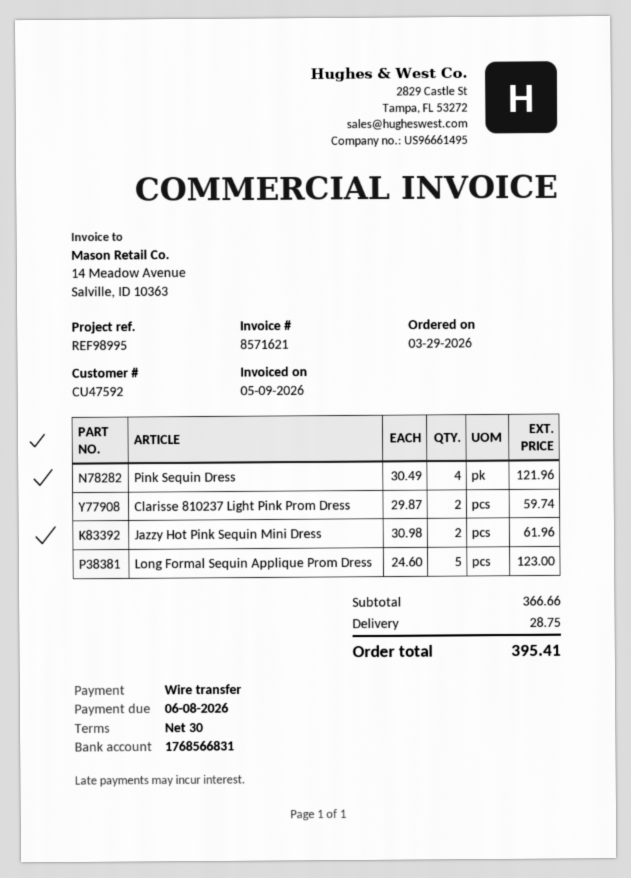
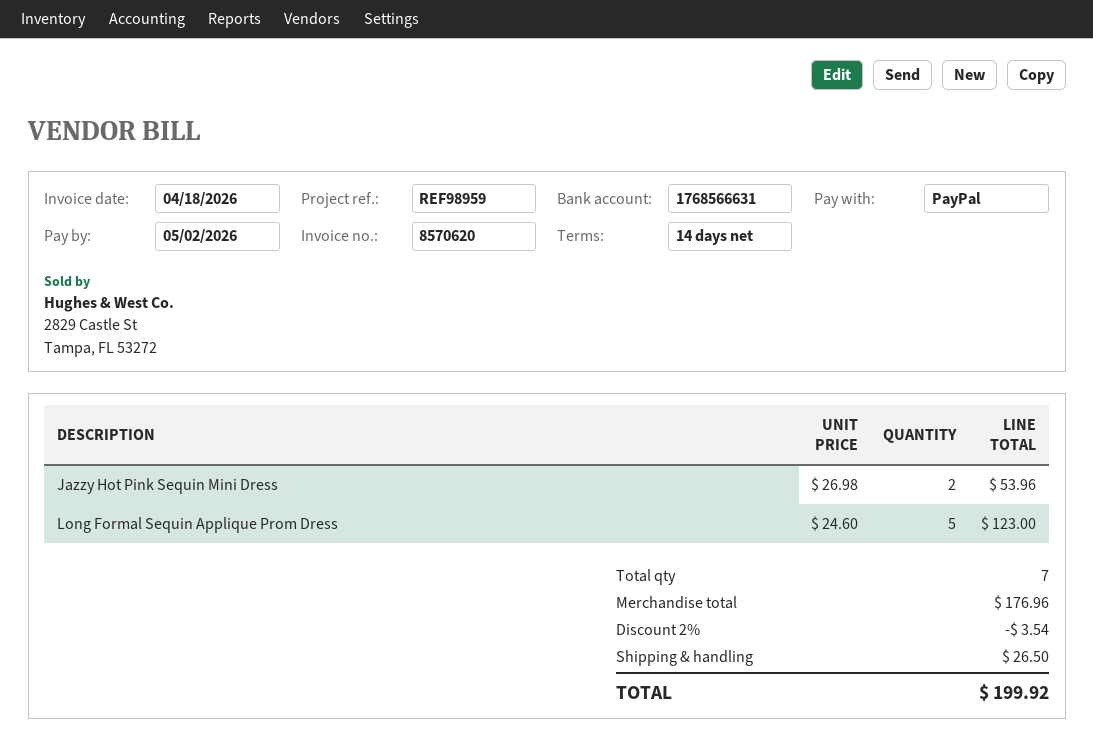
invoice number: 8571621 -> 8570620
invoice date: 2026-05-09 -> 2026-04-18
payment terms: 30 days -> 14 days
due date: 2026-06-08 -> 2026-05-02
reference: REF98995 -> REF98959
payment method: bank transfer -> PayPal
bank account: 1768566831 -> 1768566631
Pink Sequin Dress: 4 x 30.49 = 121.96 -> none
Clarisse 810237 Light Pink Prom Dress: 2 x 29.87 = 59.74 -> none
Jazzy Hot Pink Sequin Mini Dress: 2 x 30.98 = 61.96 -> 2 x 26.98 = 53.96
subtotal: 366.66 -> 176.96
discount: none -> 2% = 3.54
shipping: 28.75 -> 26.50
total: 395.41 -> 199.92

